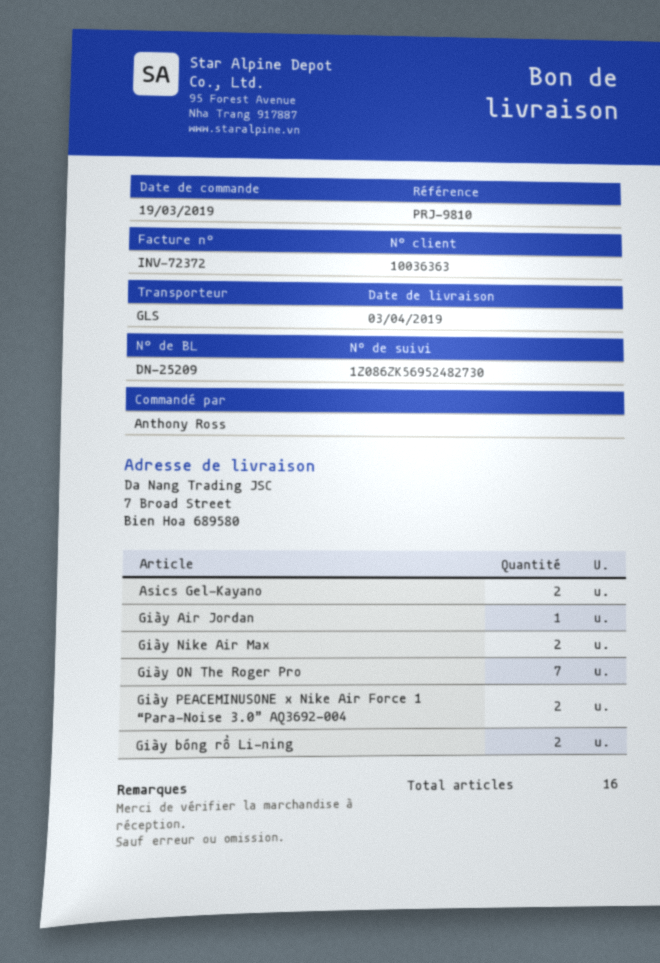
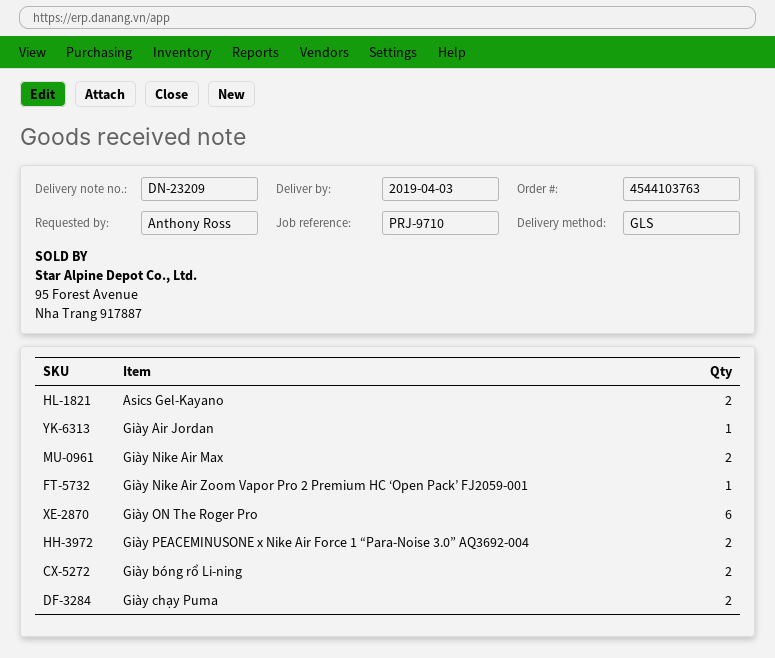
delivery note number: DN-25209 -> DN-23209
reference: PRJ-9810 -> PRJ-9710
Giày ON The Roger Pro: 7 -> 6
Giày Nike Air Zoom Vapor Pro 2 Premium HC ‘Open Pack’ FJ2059-001: none -> 1
Giày chạy Puma: none -> 2

